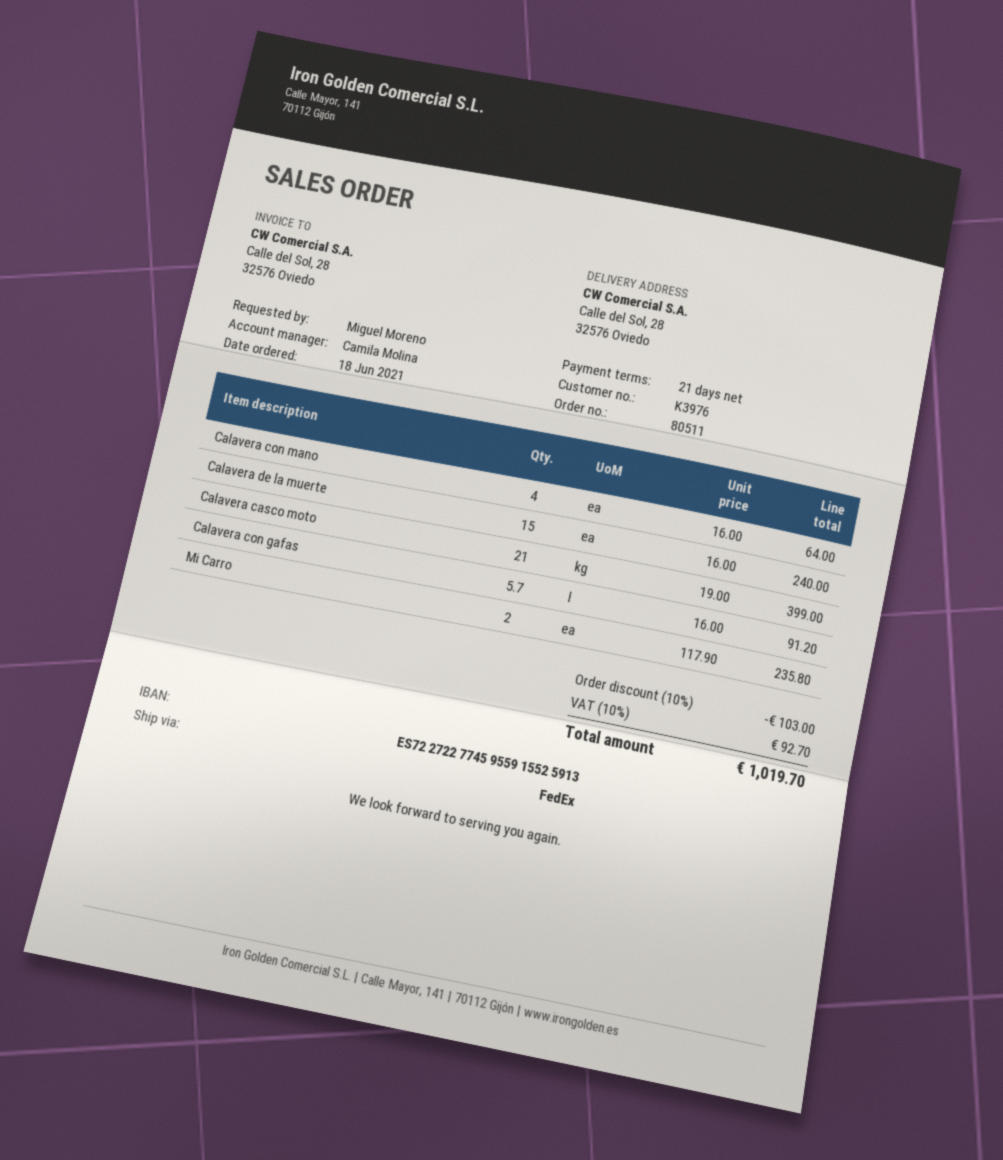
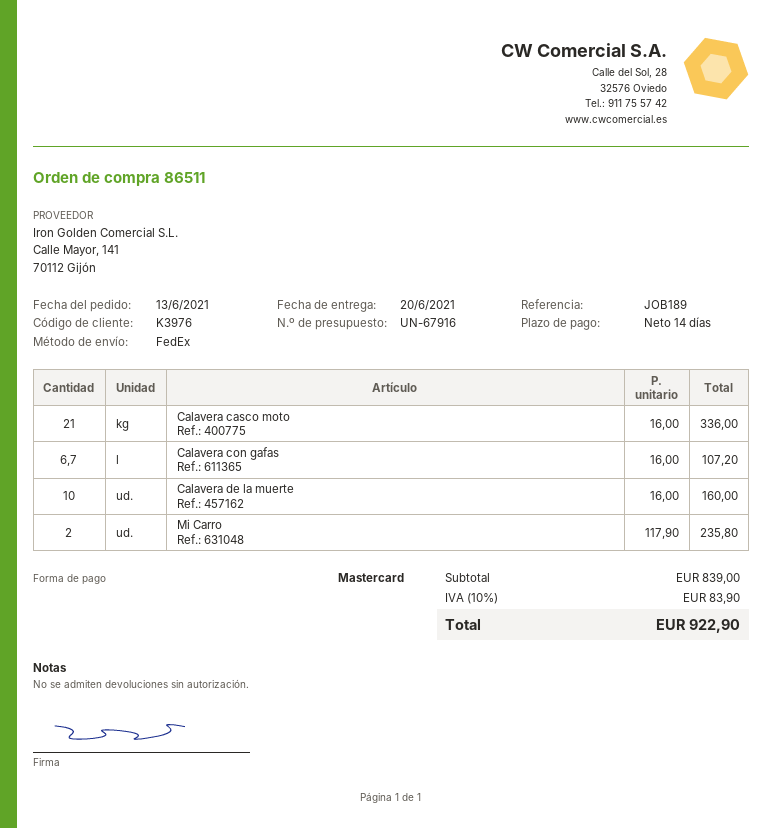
order number: 80511 -> 86511
order date: 2021-06-18 -> 2021-06-13
payment terms: 21 days -> 14 days
Calavera con mano: 4 x 16.00 = 64.00 -> none
Calavera de la muerte: 15 x 16.00 = 240.00 -> 10 x 16.00 = 160.00
Calavera casco moto: 21 x 19.00 = 399.00 -> 21 x 16.00 = 336.00
Calavera con gafas: 5.7 x 16.00 = 91.20 -> 6.7 x 16.00 = 107.20
discount: 10% = 103.00 -> none
tax: 10% = 92.70 -> 10% = 83.90
total: 1019.70 -> 922.90

